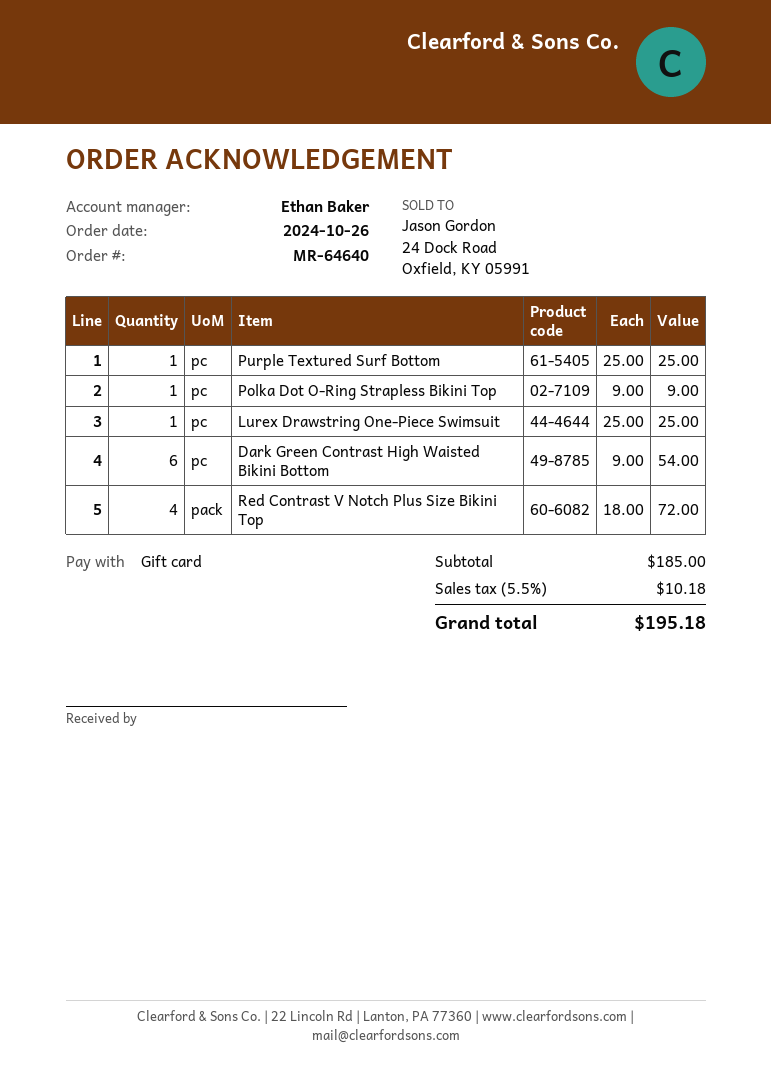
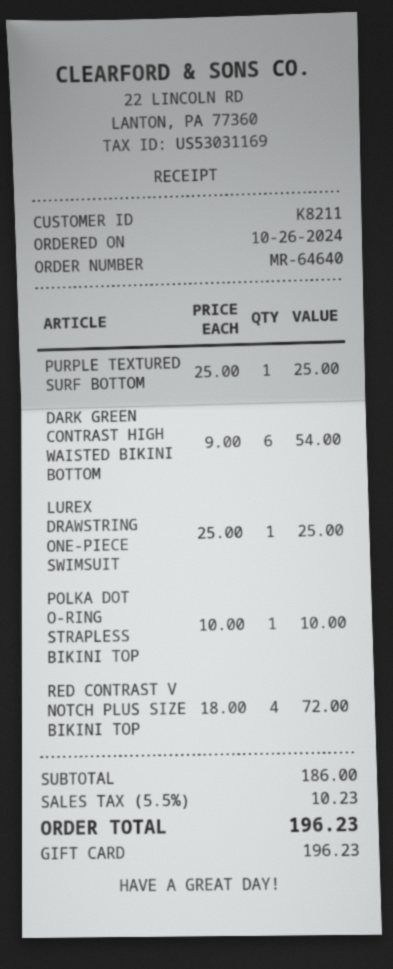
Polka Dot O-Ring Strapless Bikini Top: 1 x 9.00 = 9.00 -> 1 x 10.00 = 10.00
subtotal: 185.00 -> 186.00
tax: 5.5% = 10.18 -> 5.5% = 10.23
total: 195.18 -> 196.23

